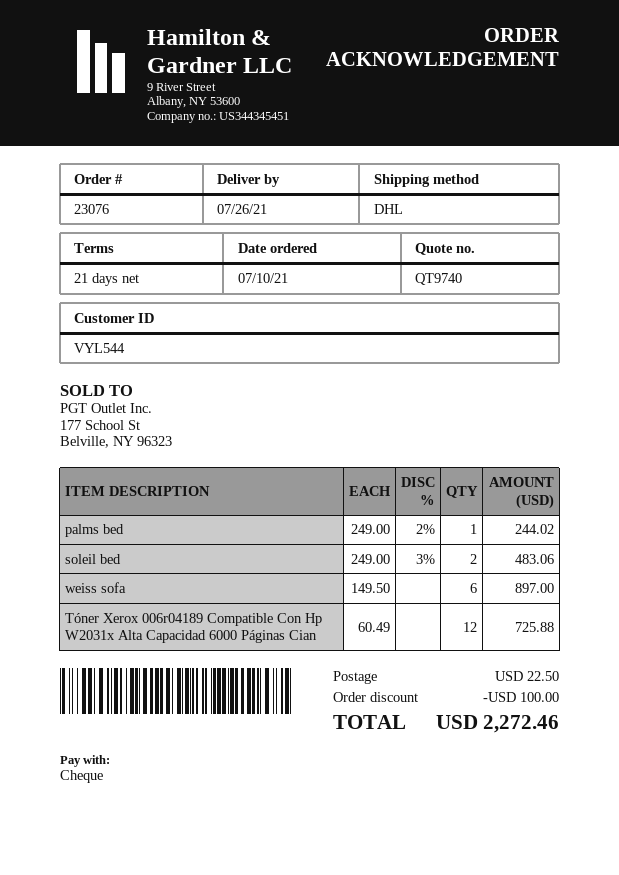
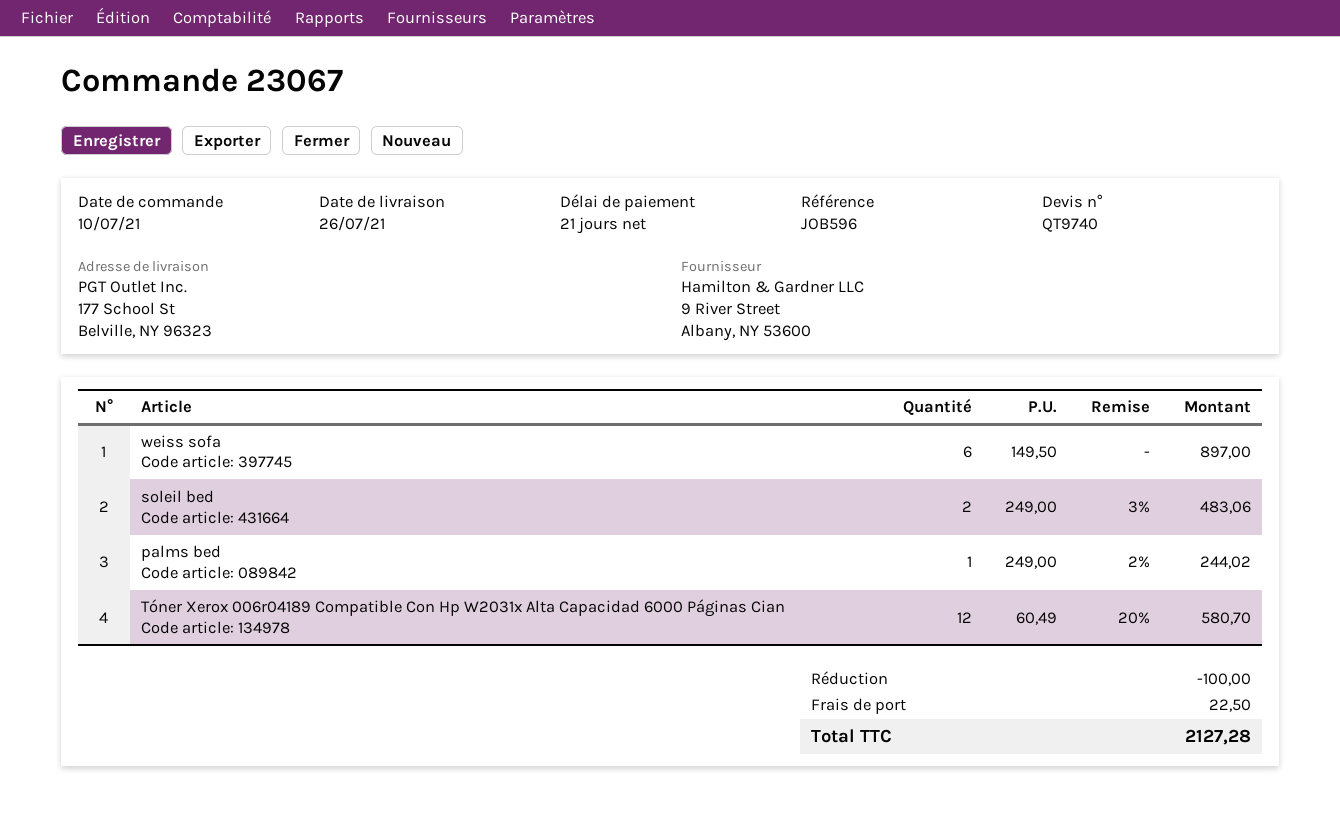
order number: 23076 -> 23067
Tóner Xerox 006r04189 Compatible Con Hp W2031x Alta Capacidad 6000 Páginas Cian: 12 x 60.49 = 725.88 -> 12 x 60.49 - 20% = 580.70
total: 2272.46 -> 2127.28

